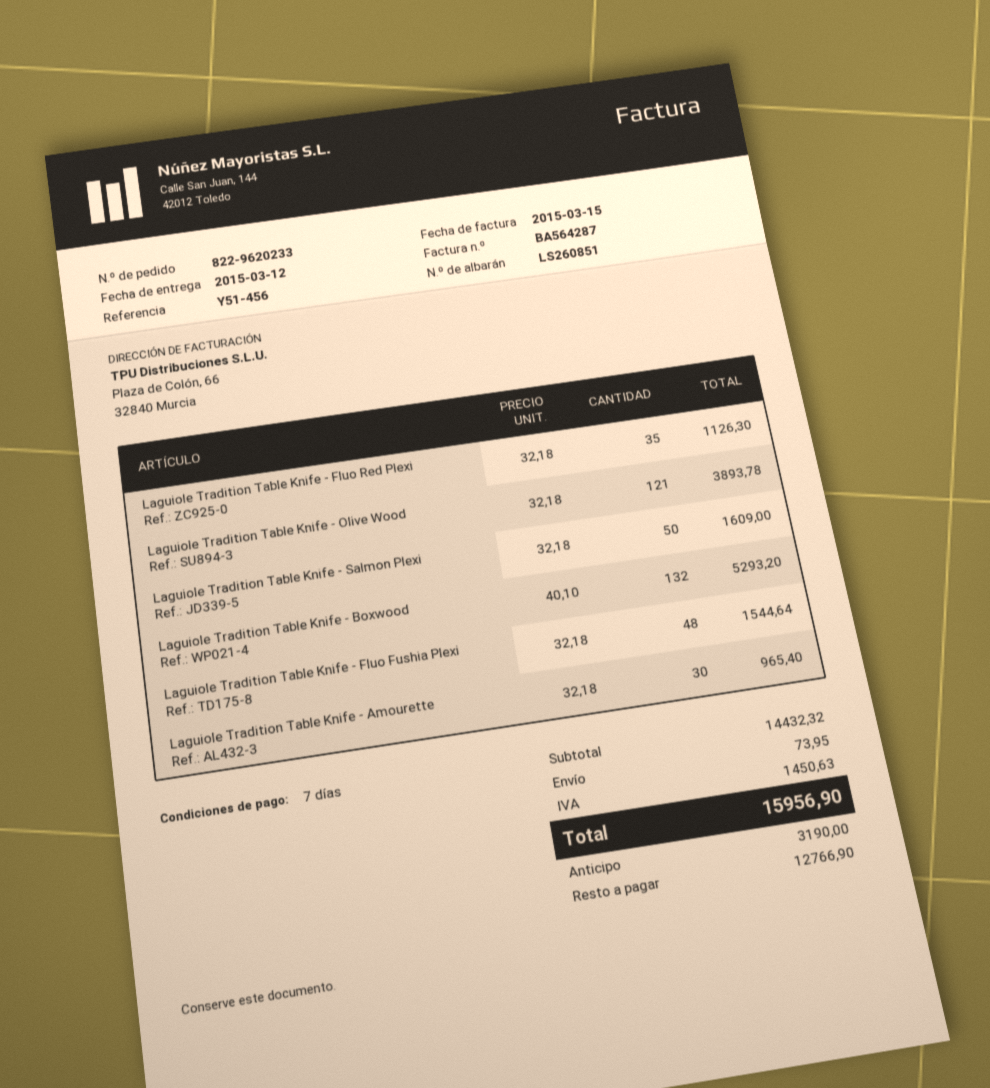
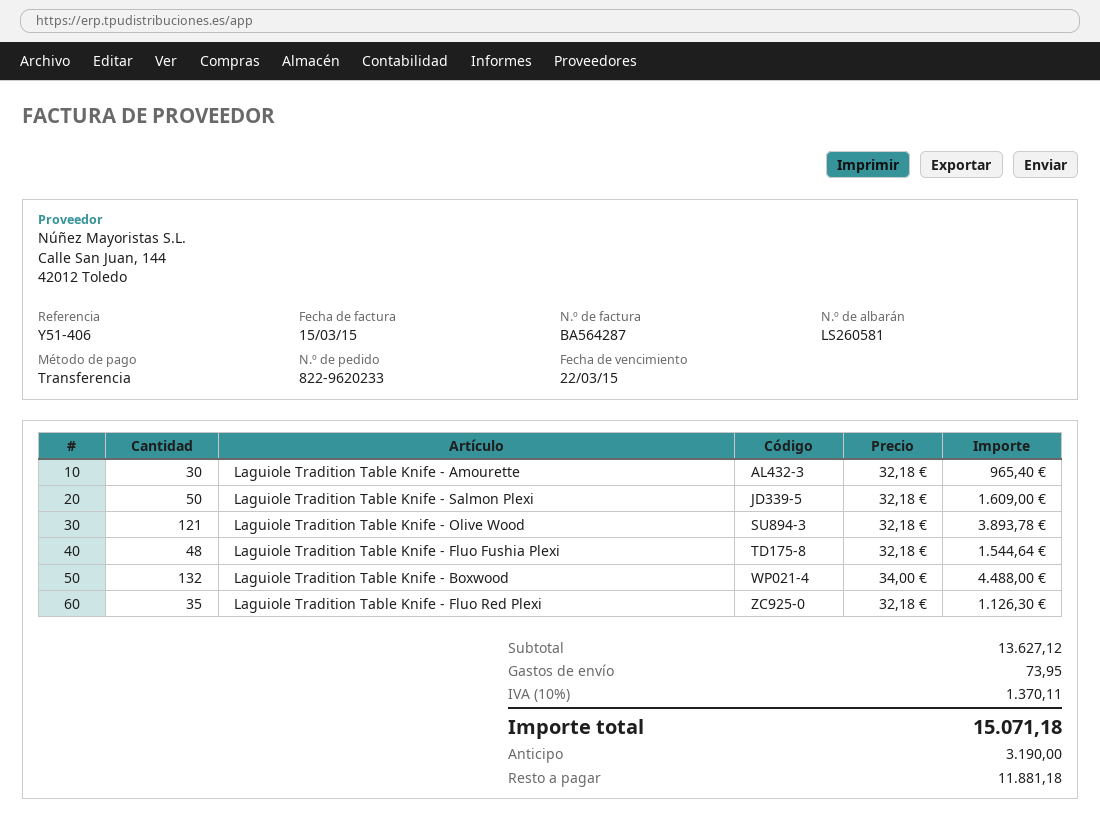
delivery note number: LS260851 -> LS260581
reference: Y51-456 -> Y51-406
Laguiole Tradition Table Knife - Boxwood: 132 x 40.10 = 5293.20 -> 132 x 34.00 = 4488.00
subtotal: 14432.32 -> 13627.12
tax: 1450.63 -> 1370.11
total: 15956.90 -> 15071.18
balance: 12766.90 -> 11881.18

